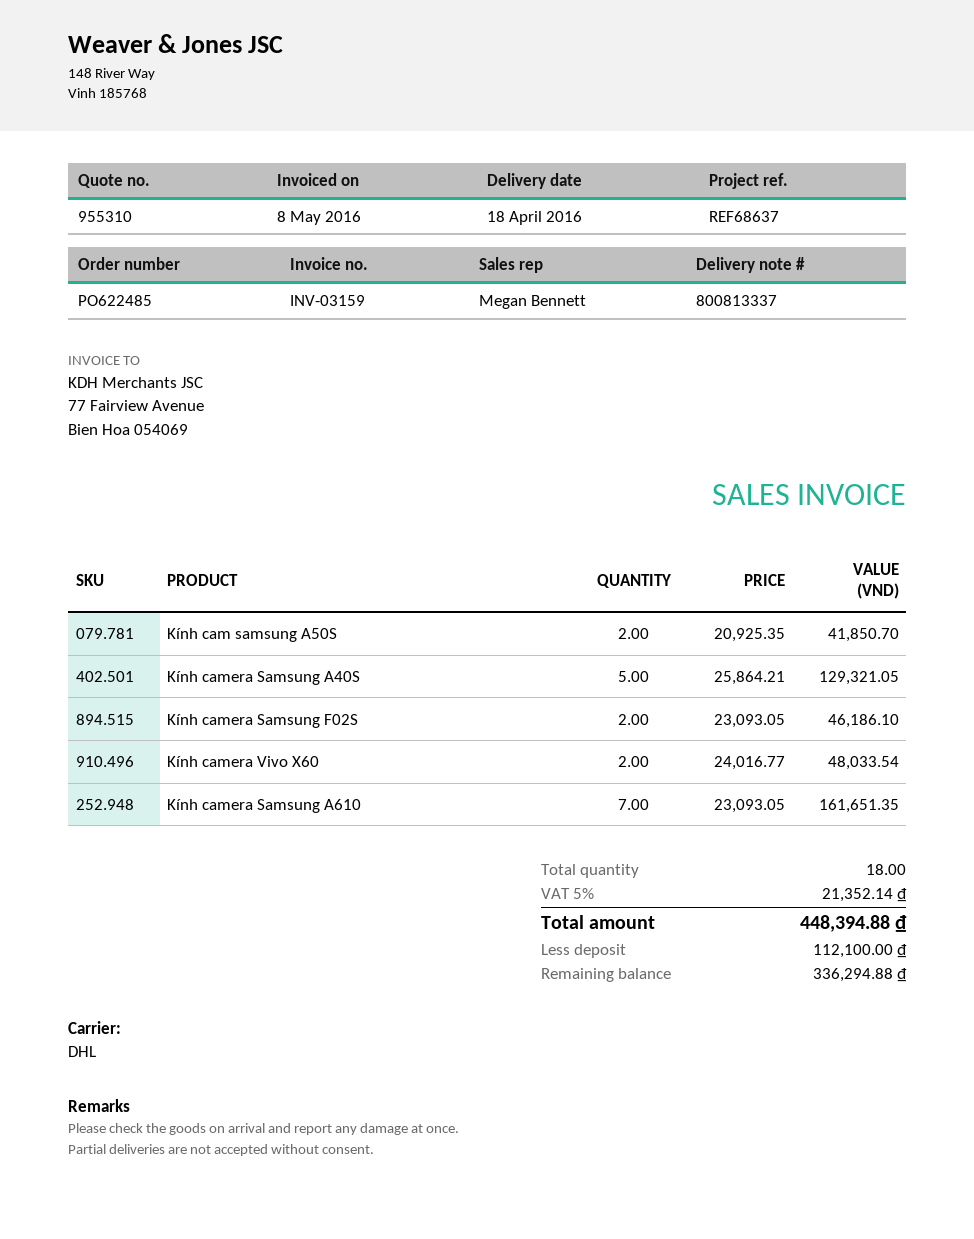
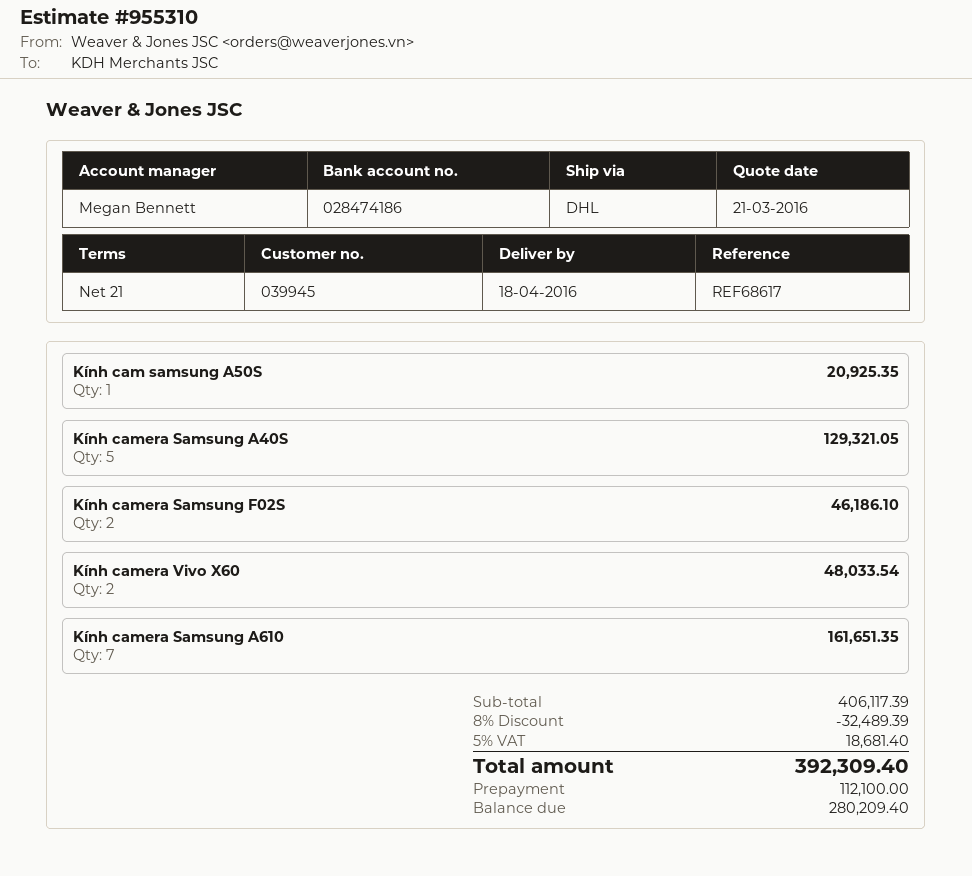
reference: REF68637 -> REF68617
Kính cam samsung A50S: 2 for 41850.70 -> 1 for 20925.35
discount: none -> 8% = 32489.39
tax: 5% = 21352.14 -> 5% = 18681.40
total: 448394.88 -> 392309.40
balance: 336294.88 -> 280209.40

